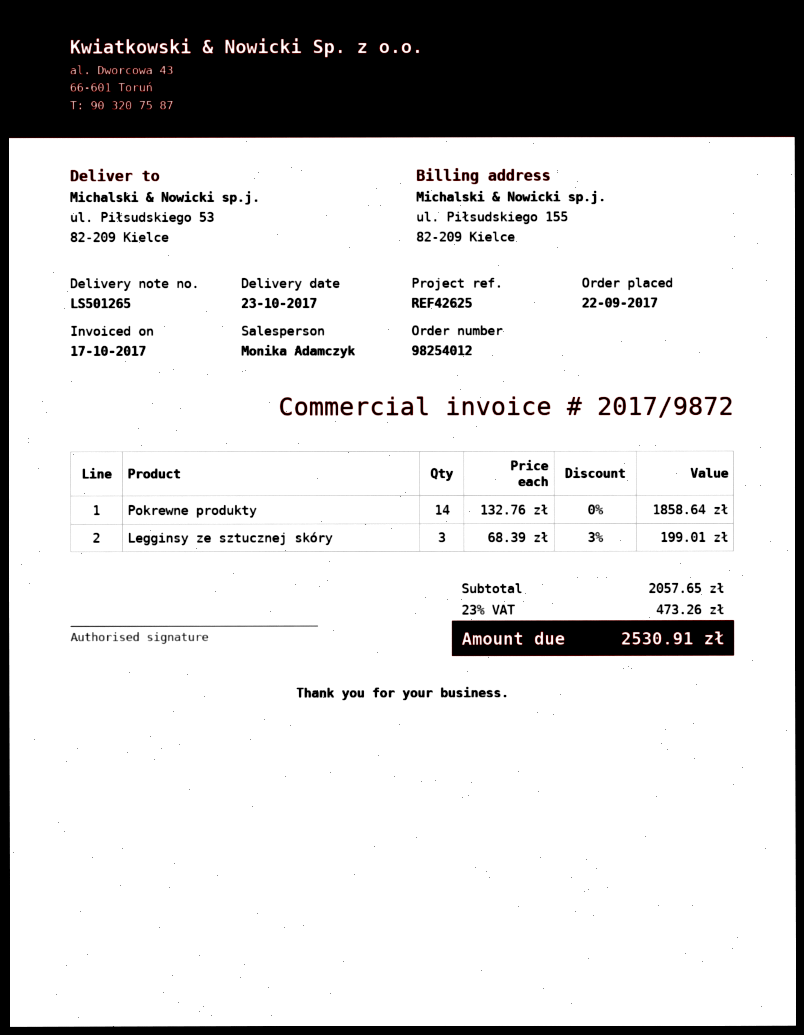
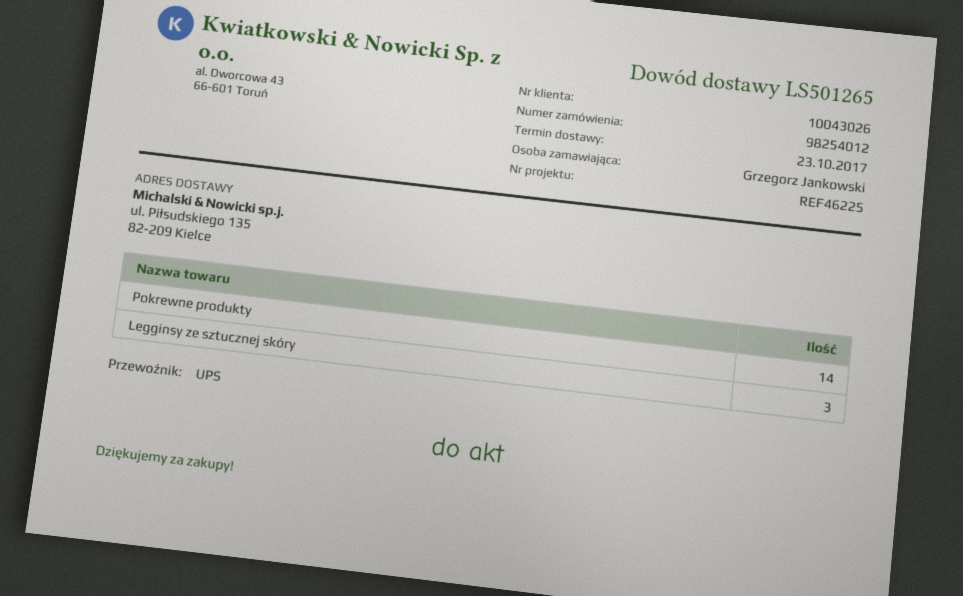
reference: REF42625 -> REF46225
ship to: ul. Piłsudskiego 53, 82-209 Kielce -> ul. Piłsudskiego 135, 82-209 Kielce

